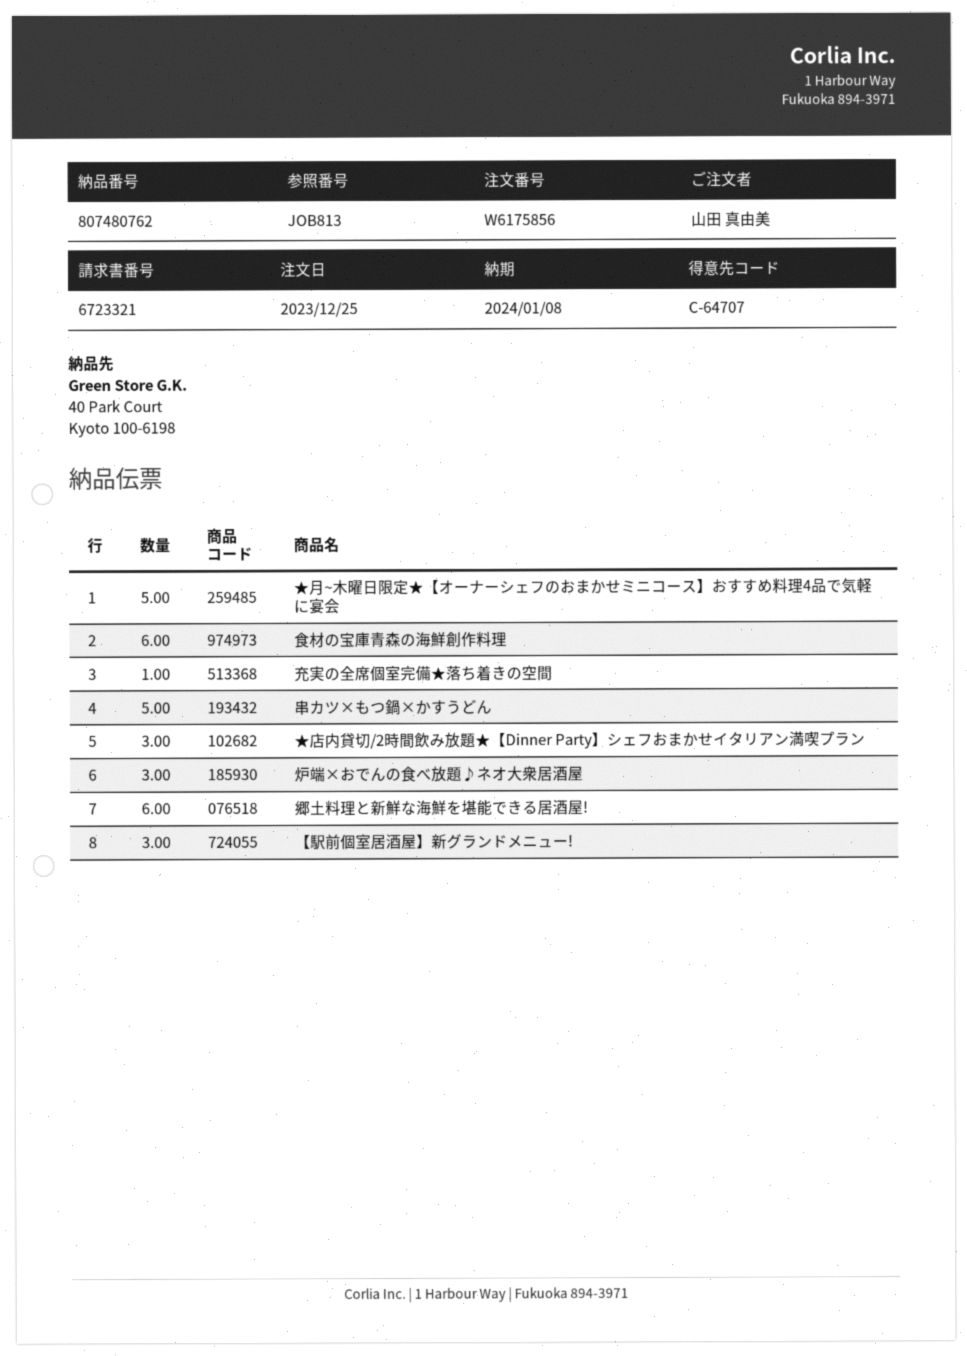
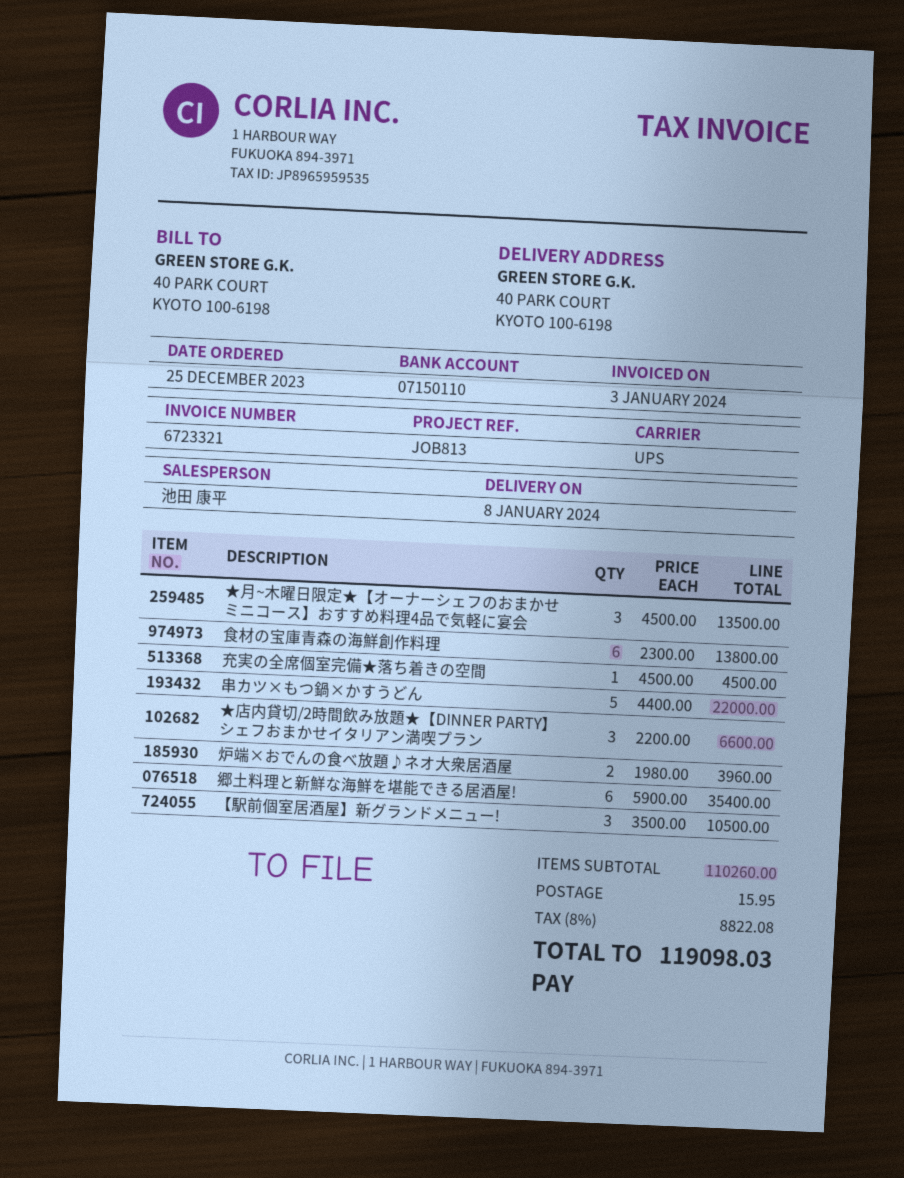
★月~木曜日限定★【オーナーシェフのおまかせミニコース】おすすめ料理4品で気軽に宴会: 5 -> 3
炉端×おでんの食べ放題♪ネオ大衆居酒屋: 3 -> 2

